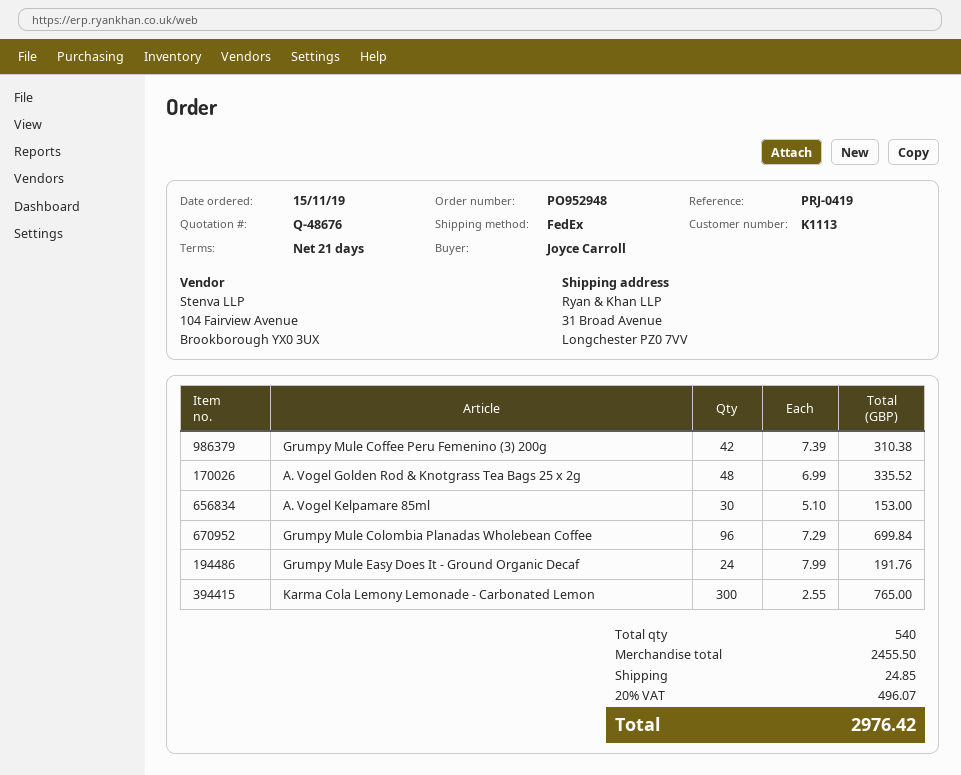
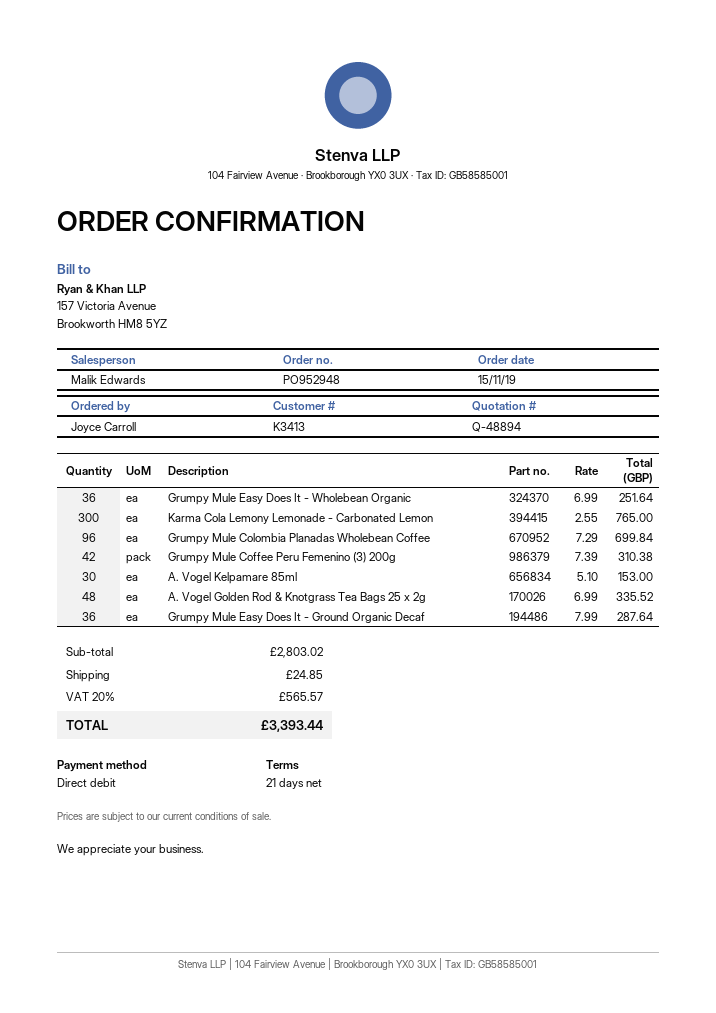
quote number: Q-48676 -> Q-48894
customer number: K1113 -> K3413
Grumpy Mule Easy Does It - Ground Organic Decaf: 24 x 7.99 = 191.76 -> 36 x 7.99 = 287.64
Grumpy Mule Easy Does It - Wholebean Organic: none -> 36 x 6.99 = 251.64
subtotal: 2455.50 -> 2803.02
tax: 20% = 496.07 -> 20% = 565.57
total: 2976.42 -> 3393.44

